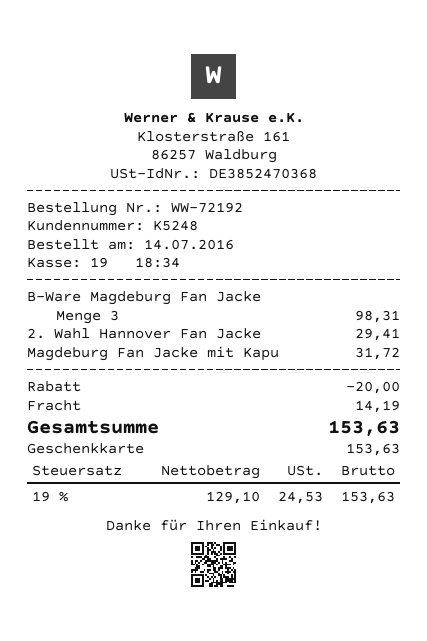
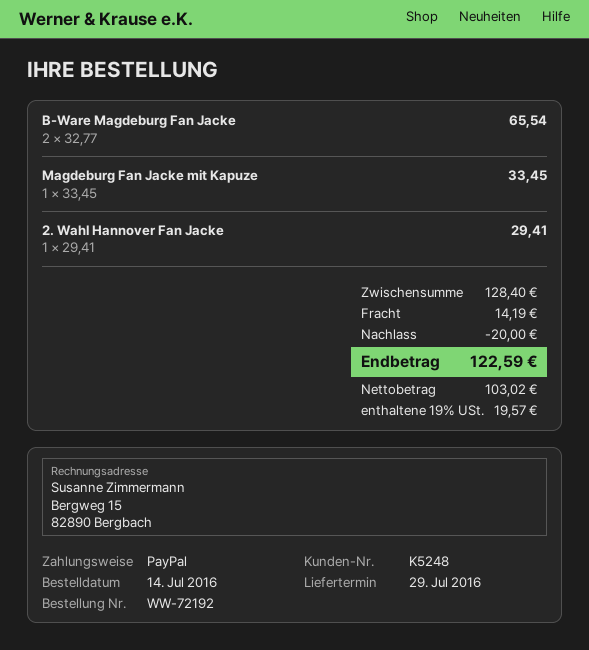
payment method: gift card -> PayPal
B-Ware Magdeburg Fan Jacke: 3 for 98.31 -> 2 for 65.54
Magdeburg Fan Jacke mit Kapu: 1 for 31.72 -> 1 for 33.45
net: 129.10 -> 103.02
tax: 19% = 24.53 -> 19% = 19.57
total: 153.63 -> 122.59

